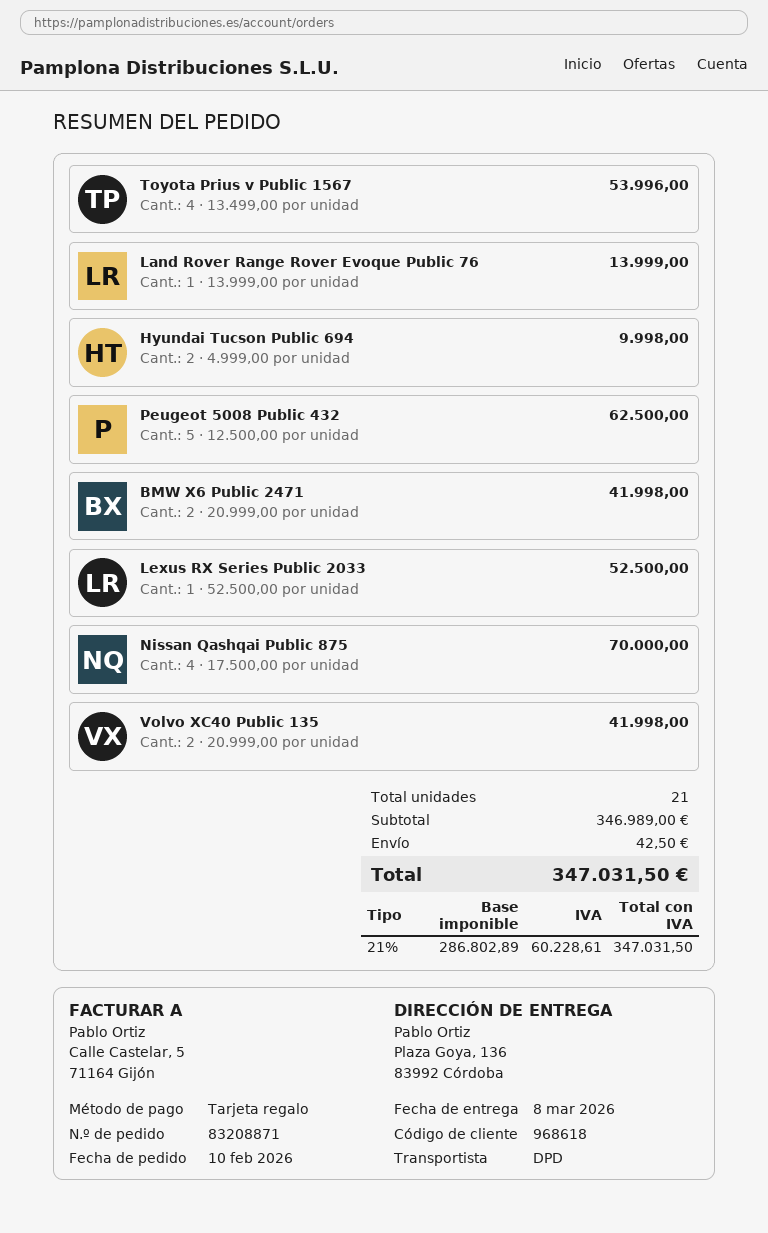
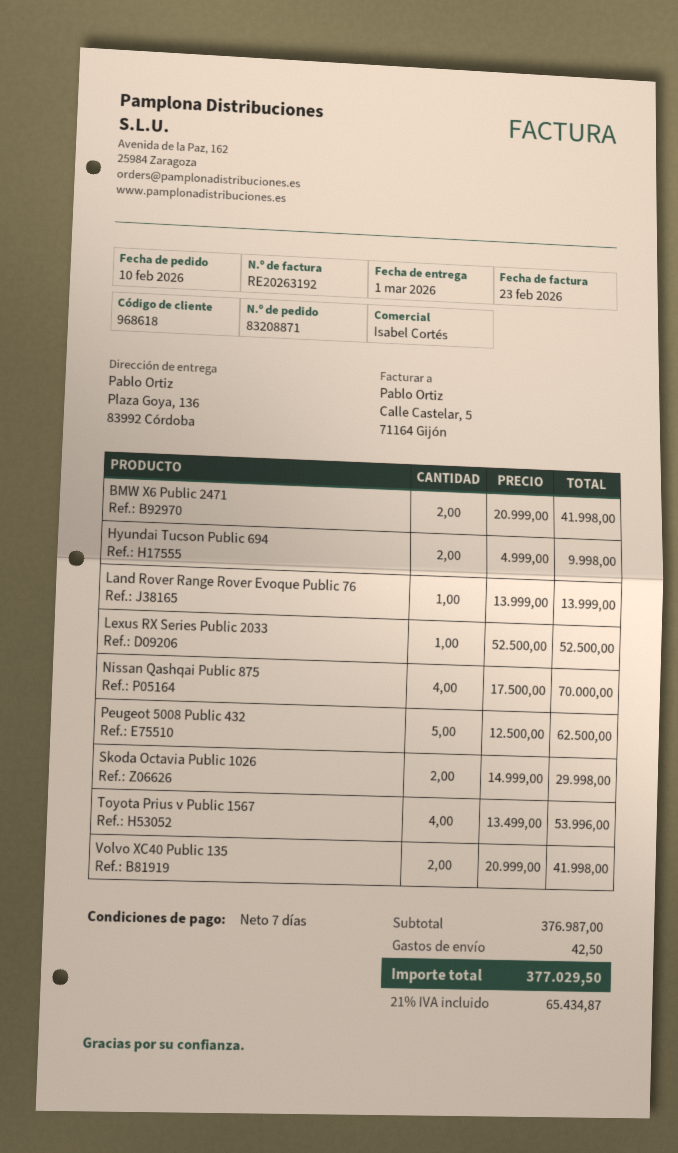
delivery date: 2026-03-08 -> 2026-03-01
Skoda Octavia Public 1026: none -> 2 x 14999.00 = 29998.00
subtotal: 346989.00 -> 376987.00
tax: 21% = 60228.61 -> 21% = 65434.87
total: 347031.50 -> 377029.50

